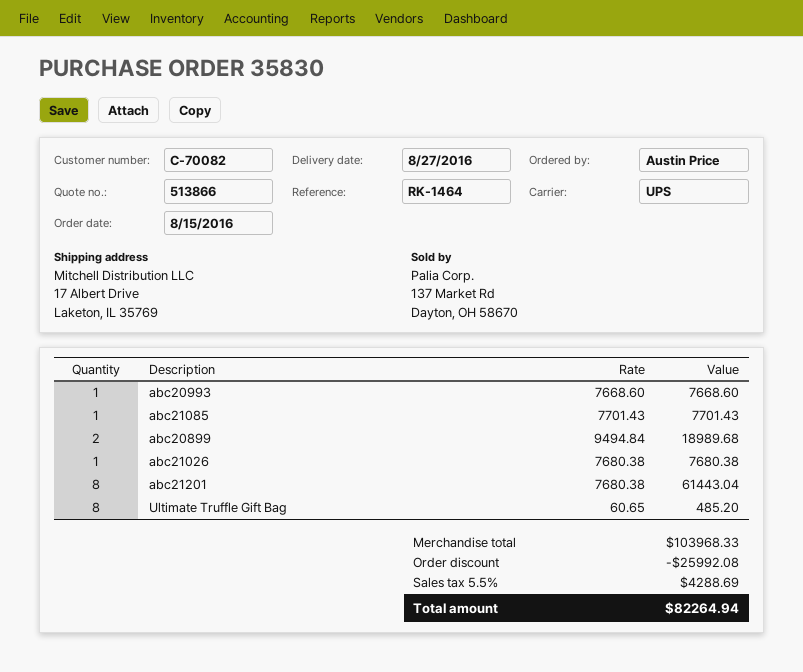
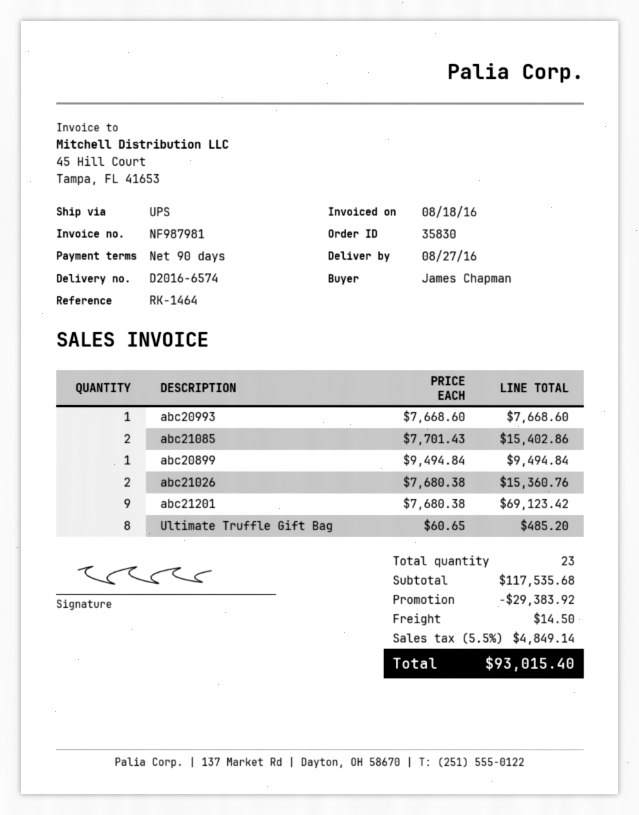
ordered by: Austin Price -> James Chapman
abc21085: 1 x 7701.43 = 7701.43 -> 2 x 7701.43 = 15402.86
abc20899: 2 x 9494.84 = 18989.68 -> 1 x 9494.84 = 9494.84
abc21026: 1 x 7680.38 = 7680.38 -> 2 x 7680.38 = 15360.76
abc21201: 8 x 7680.38 = 61443.04 -> 9 x 7680.38 = 69123.42
subtotal: 103968.33 -> 117535.68
discount: 25992.08 -> 29383.92
shipping: none -> 14.50
tax: 5.5% = 4288.69 -> 5.5% = 4849.14
total: 82264.94 -> 93015.40

